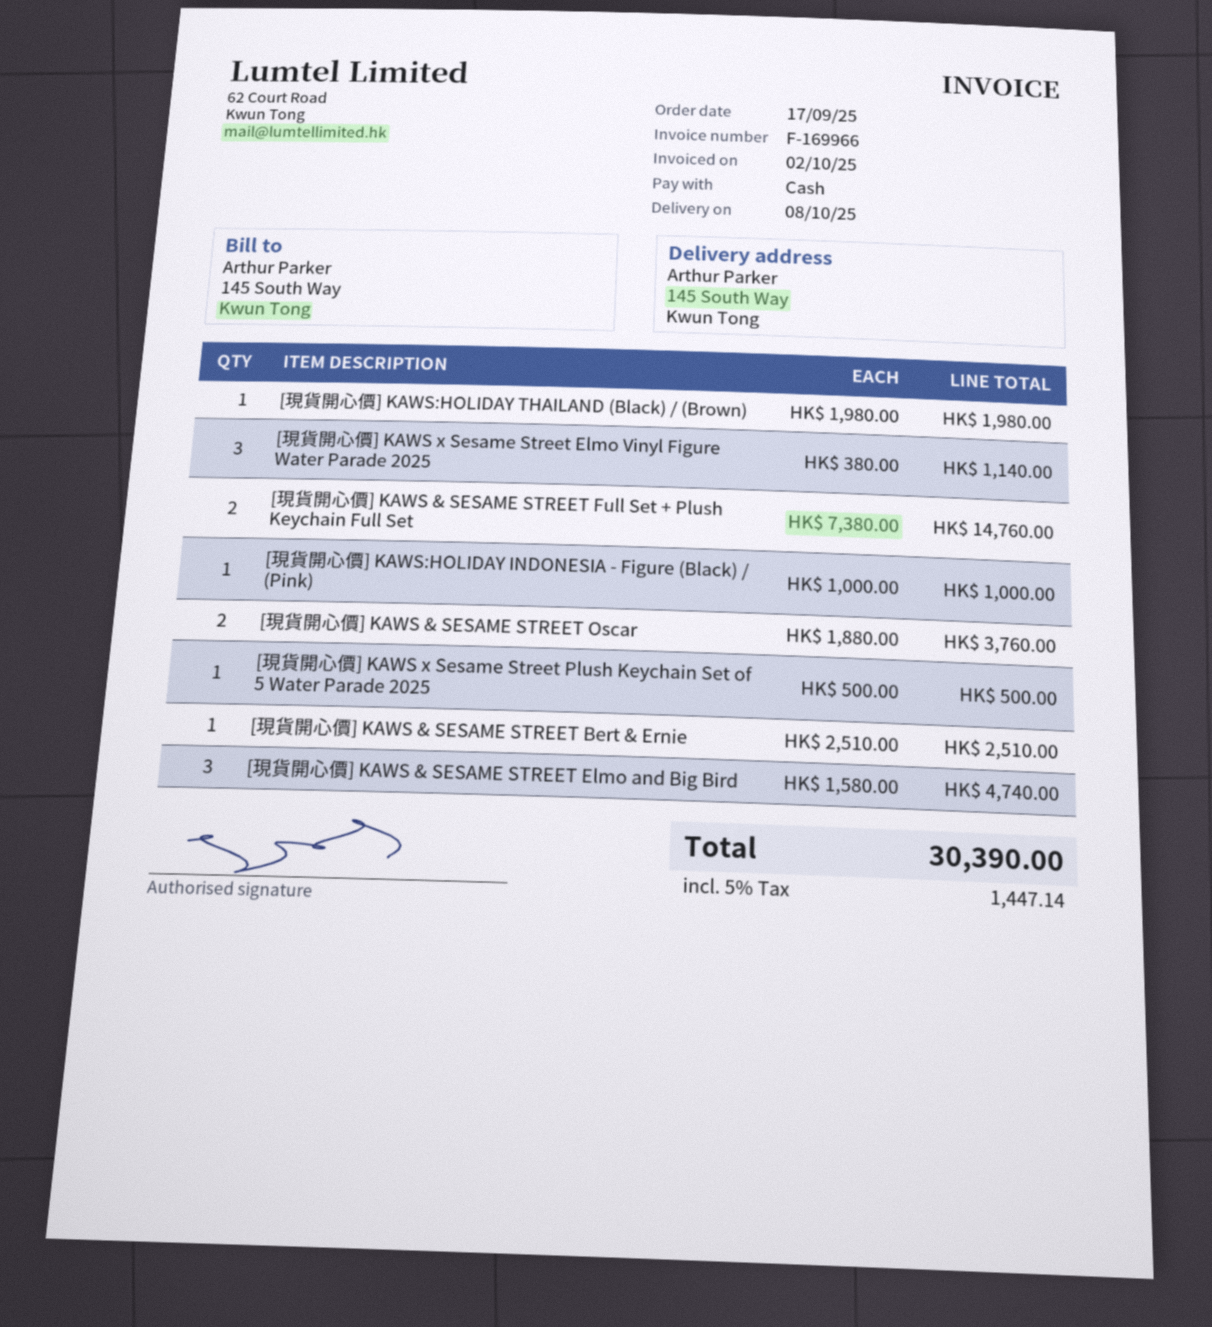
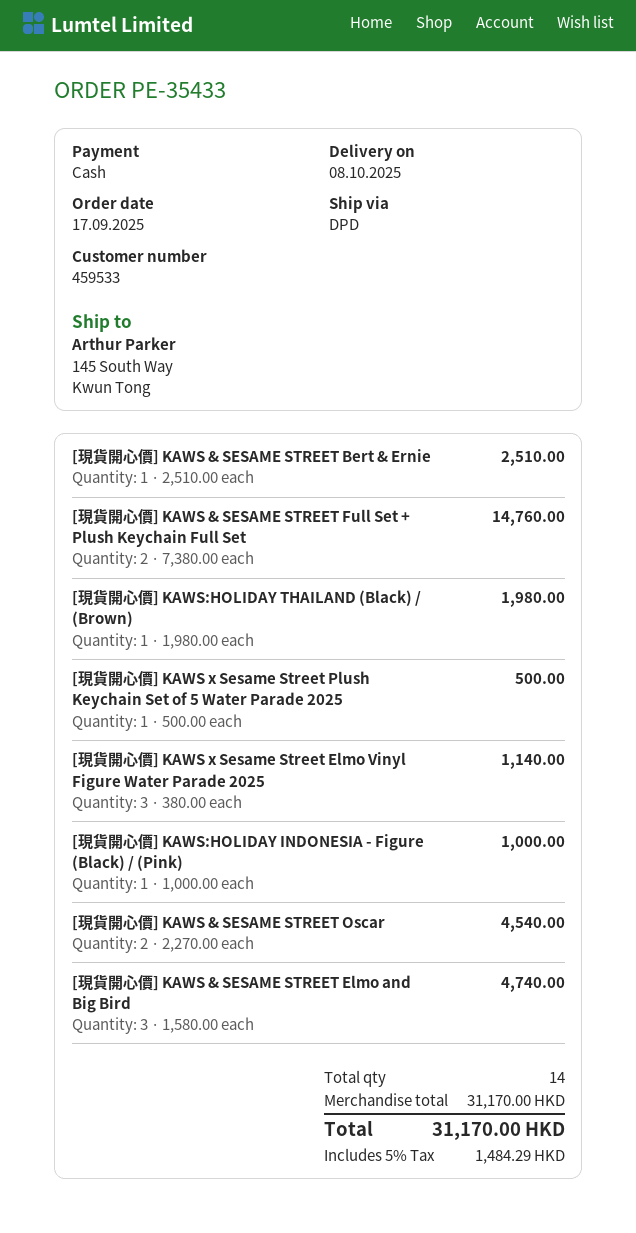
[現貨開心價] KAWS & SESAME STREET Oscar: 2 x 1880.00 = 3760.00 -> 2 x 2270.00 = 4540.00
tax: 5% = 1447.14 -> 5% = 1484.29
total: 30390.00 -> 31170.00

